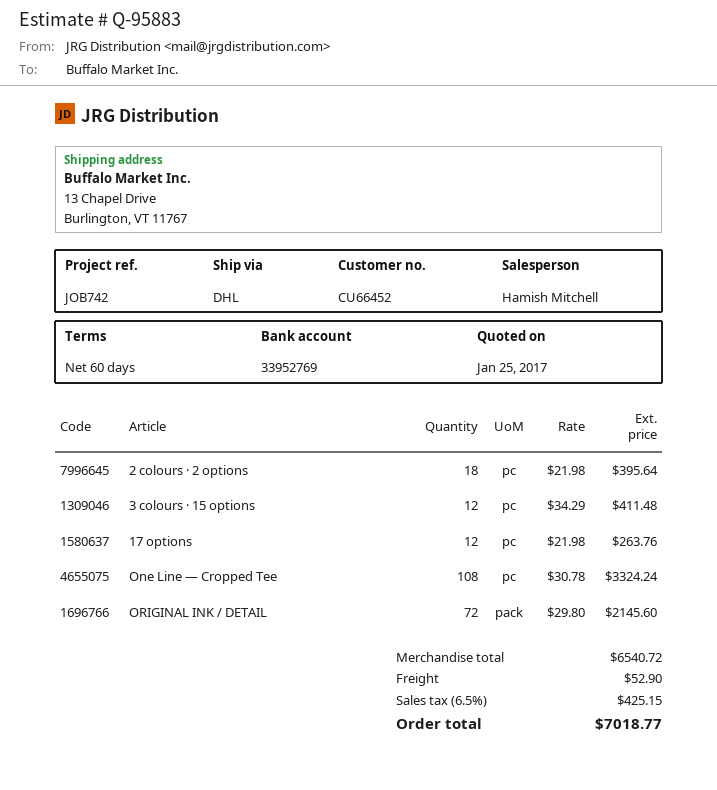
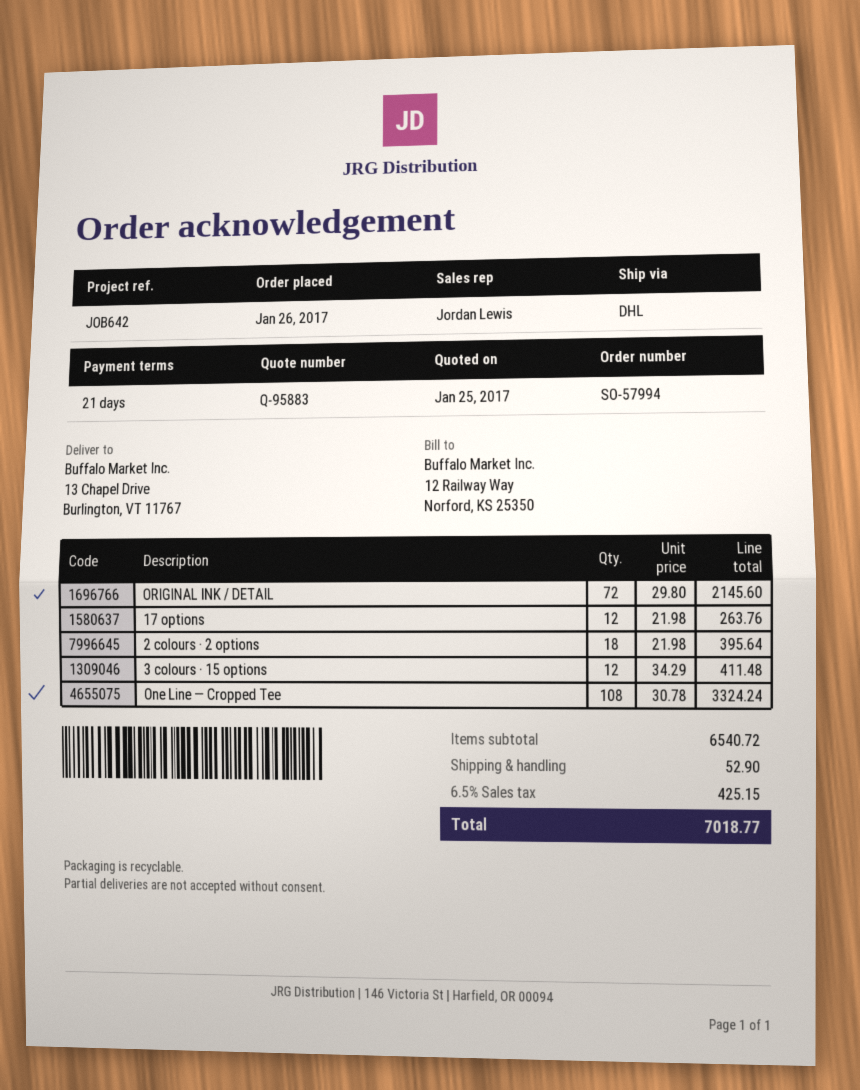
payment terms: 60 days -> 21 days
reference: JOB742 -> JOB642
sales rep: Hamish Mitchell -> Jordan Lewis

